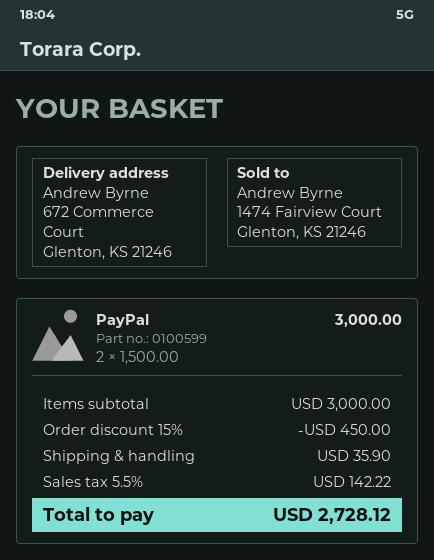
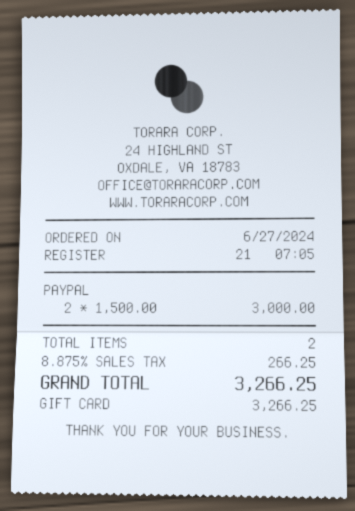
discount: 15% = 450.00 -> none
shipping: 35.90 -> none
tax: 5.5% = 142.22 -> 8.875% = 266.25
total: 2728.12 -> 3266.25

